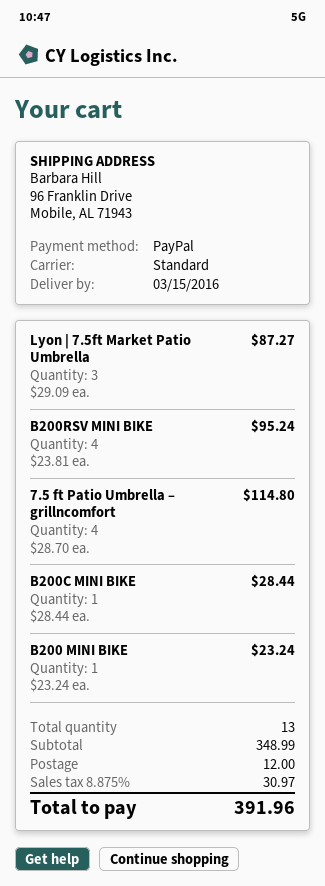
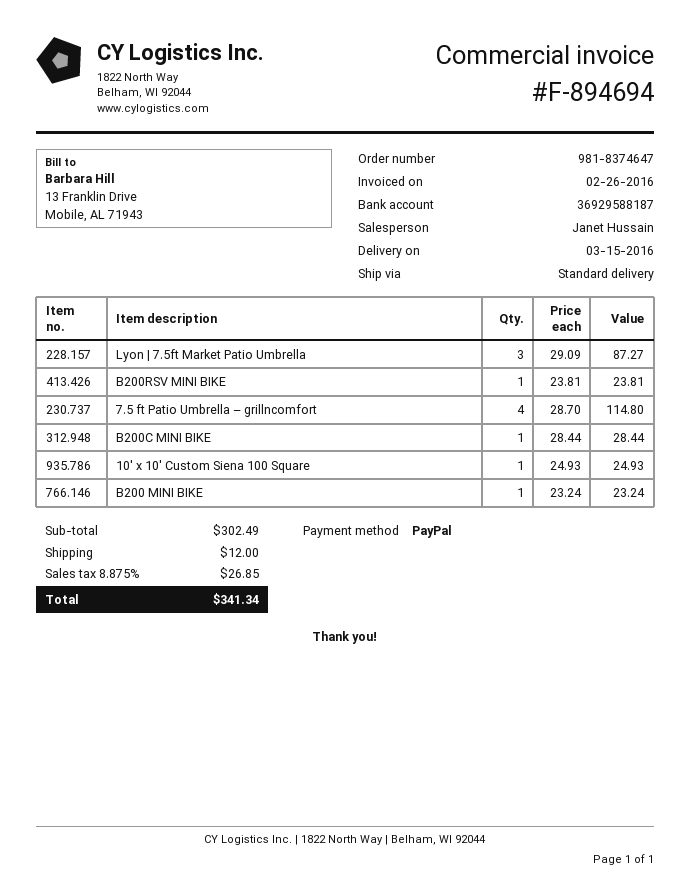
B200RSV MINI BIKE: 4 x 23.81 = 95.24 -> 1 x 23.81 = 23.81
10' x 10' Custom Siena 100 Square: none -> 1 x 24.93 = 24.93
subtotal: 348.99 -> 302.49
tax: 8.875% = 30.97 -> 8.875% = 26.85
total: 391.96 -> 341.34

